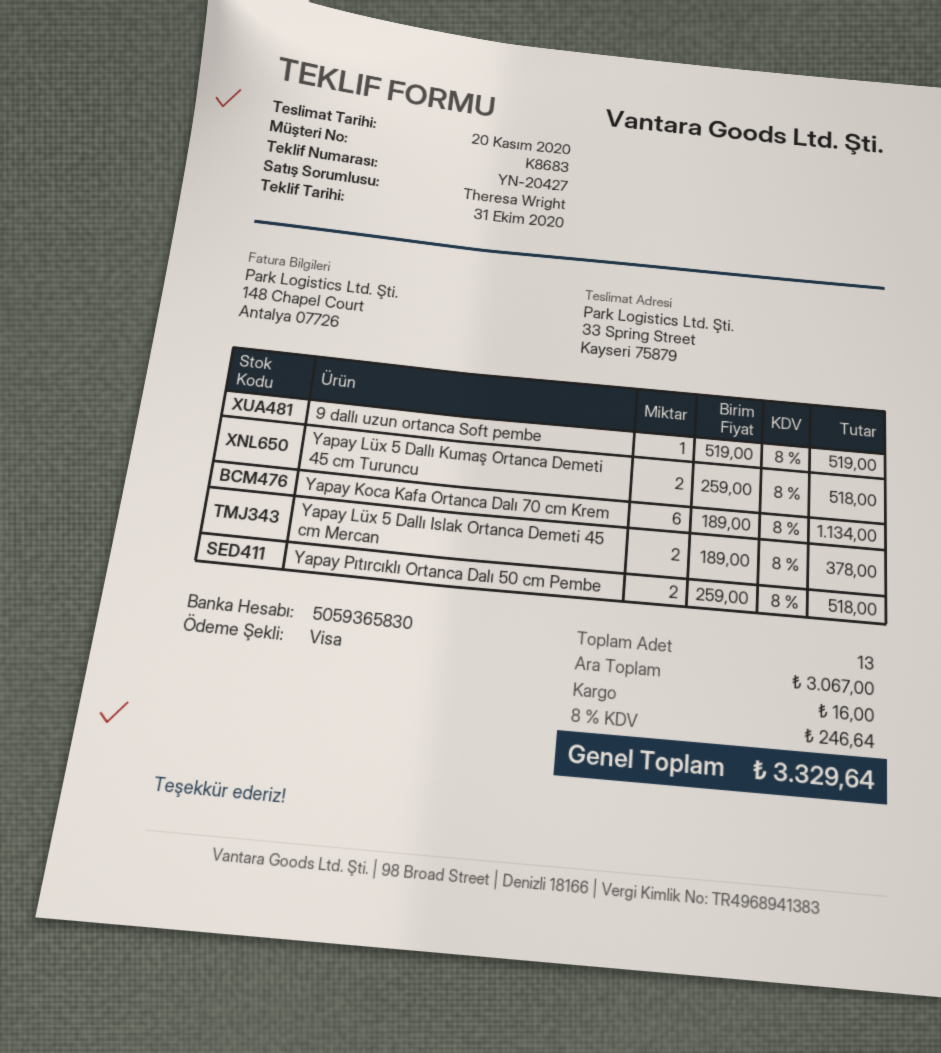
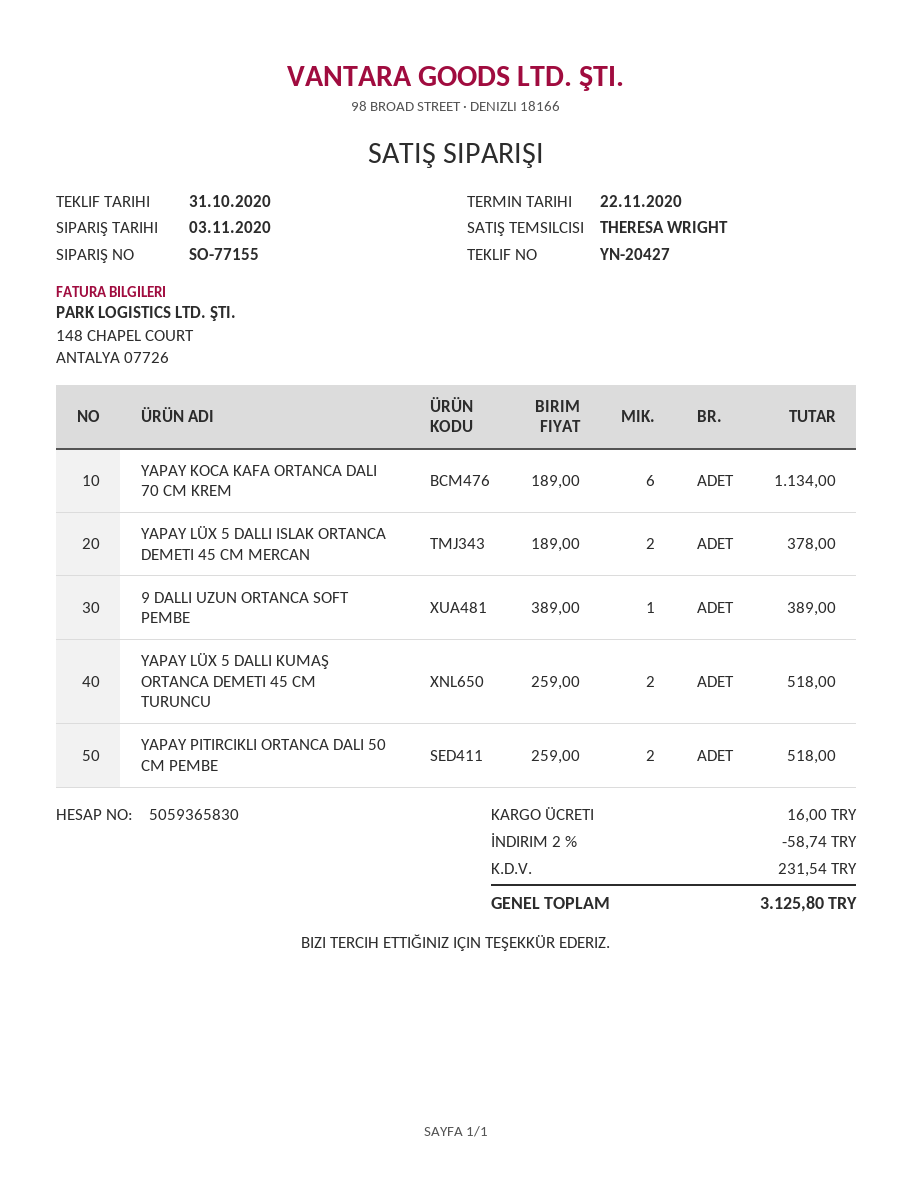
delivery date: 2020-11-20 -> 2020-11-22
9 dallı uzun ortanca Soft pembe: 1 x 519.00 = 519.00 -> 1 x 389.00 = 389.00
discount: none -> 2% = 58.74
tax: 246.64 -> 231.54
total: 3329.64 -> 3125.80

